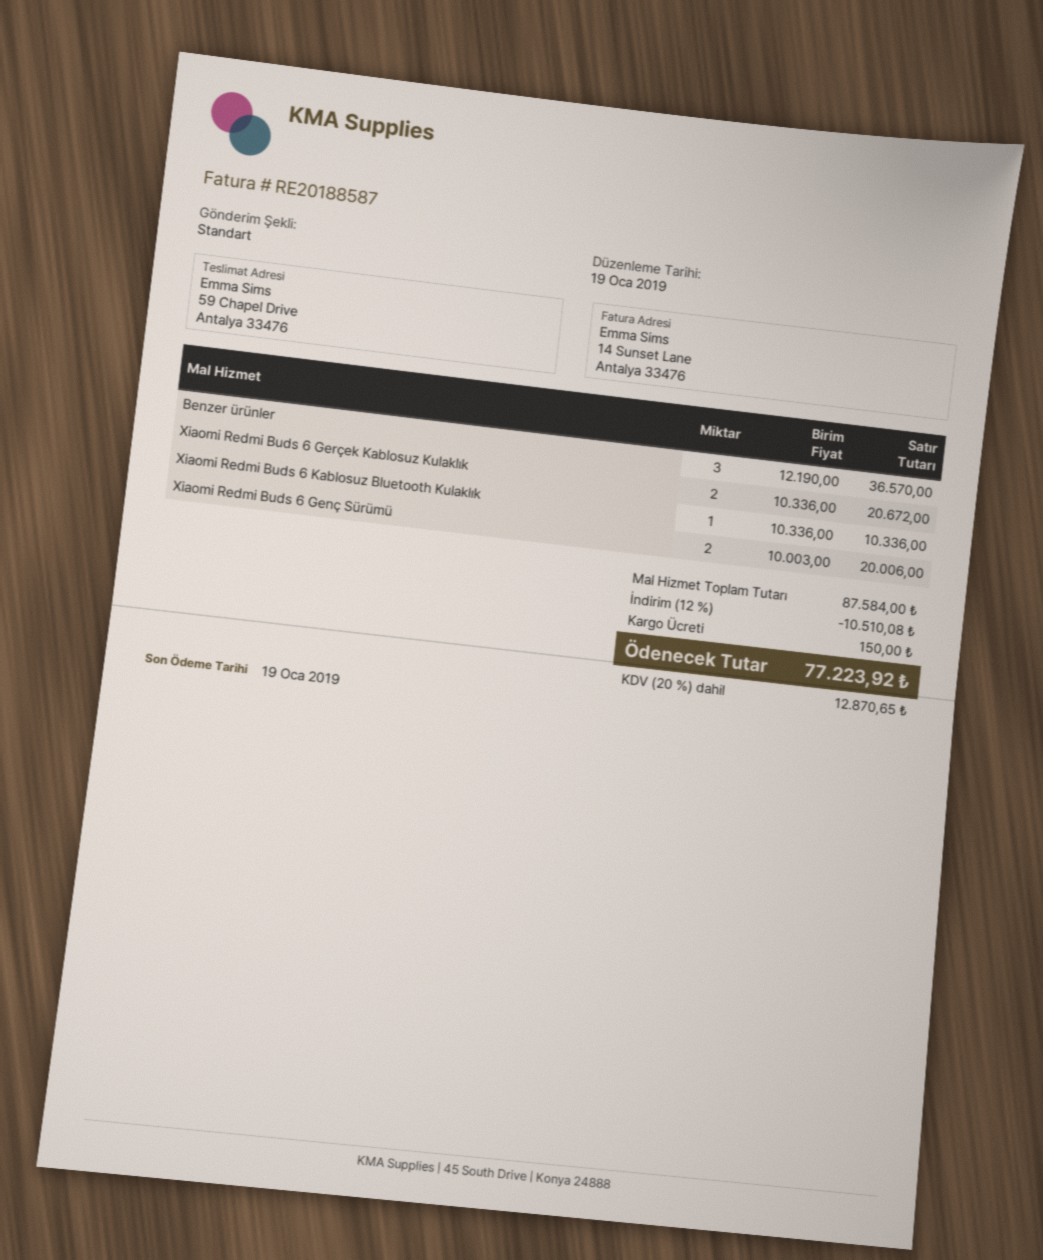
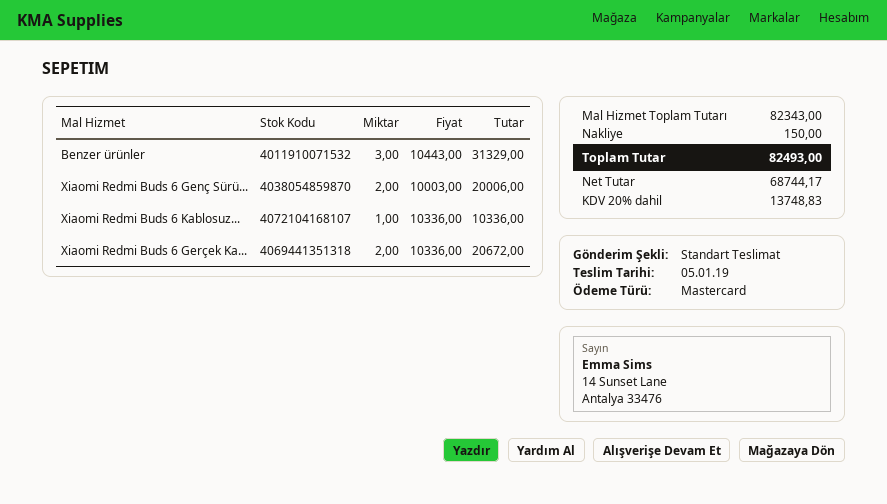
Benzer ürünler: 3 x 12190.00 = 36570.00 -> 3 x 10443.00 = 31329.00
subtotal: 87584.00 -> 82343.00
discount: 12% = 10510.08 -> none
tax: 20% = 12870.65 -> 20% = 13748.83
total: 77223.92 -> 82493.00

